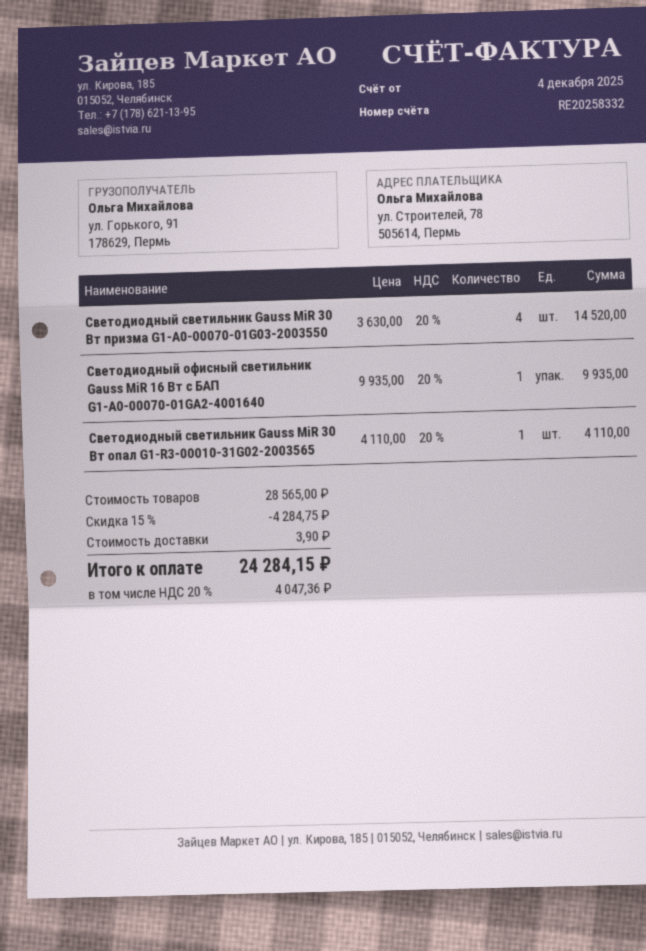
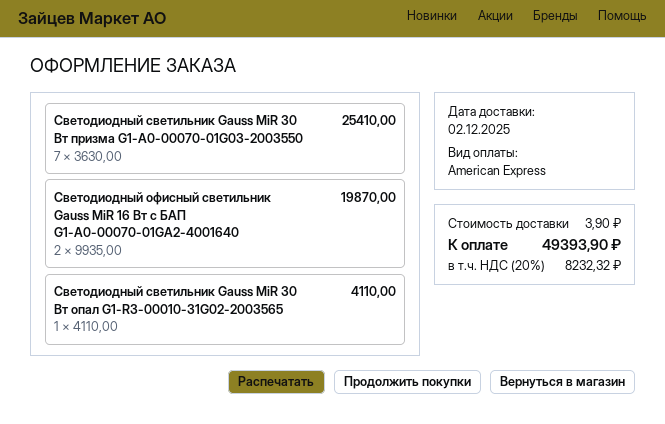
Светодиодный светильник Gauss MiR 30 Вт призма G1-A0-00070-01G03-2003550: 4 x 3630.00 = 14520.00 -> 7 x 3630.00 = 25410.00
Светодиодный офисный светильник Gauss MiR 16 Вт с БАП G1-A0-00070-01GA2-4001640: 1 x 9935.00 = 9935.00 -> 2 x 9935.00 = 19870.00
discount: 15% = 4284.75 -> none
tax: 20% = 4047.36 -> 20% = 8232.32
total: 24284.15 -> 49393.90

